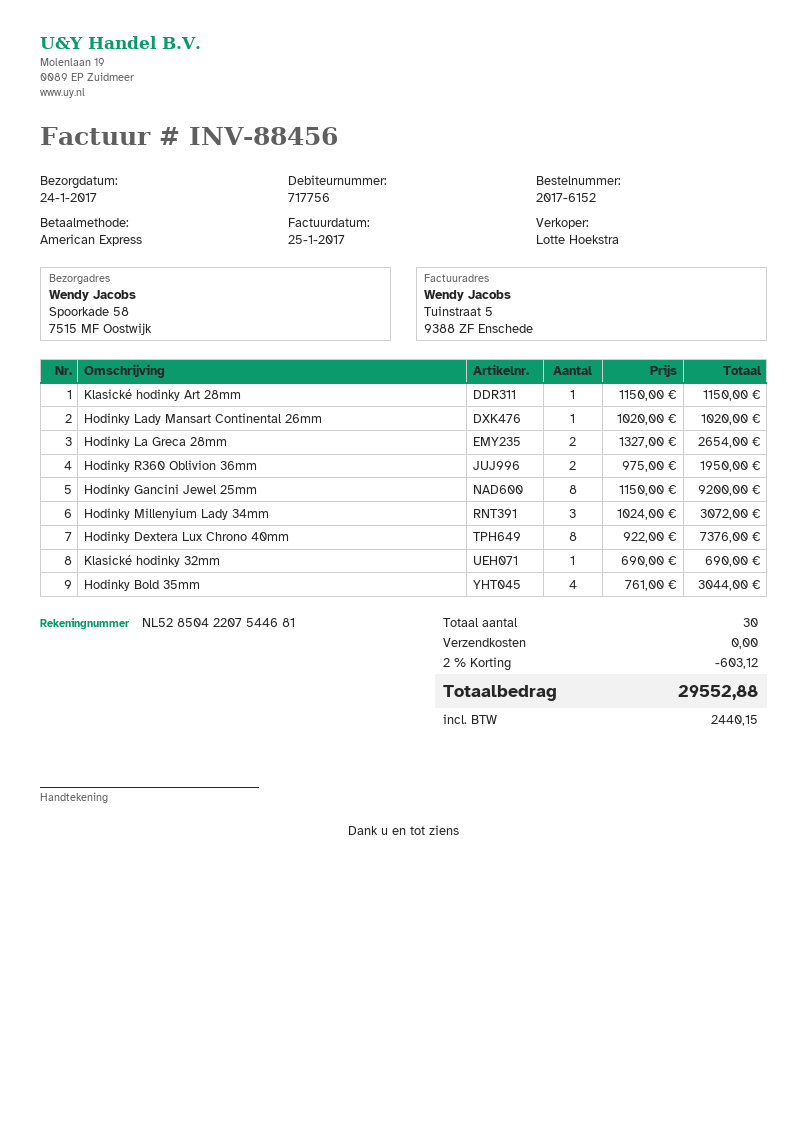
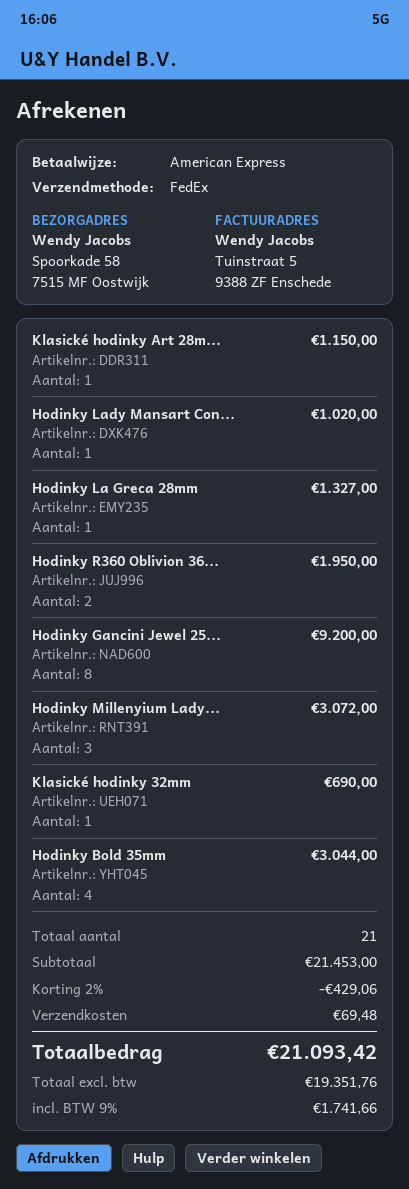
Hodinky La Greca 28mm: 2 for 2654.00 -> 1 for 1327.00
Hodinky Dextera Lux Chrono 40mm: 8 for 7376.00 -> none
total quantity: 30 -> 21
discount: 2% = 603.12 -> 2% = 429.06
shipping: 0.00 -> 69.48
tax: 2440.15 -> 1741.66
total: 29552.88 -> 21093.42

